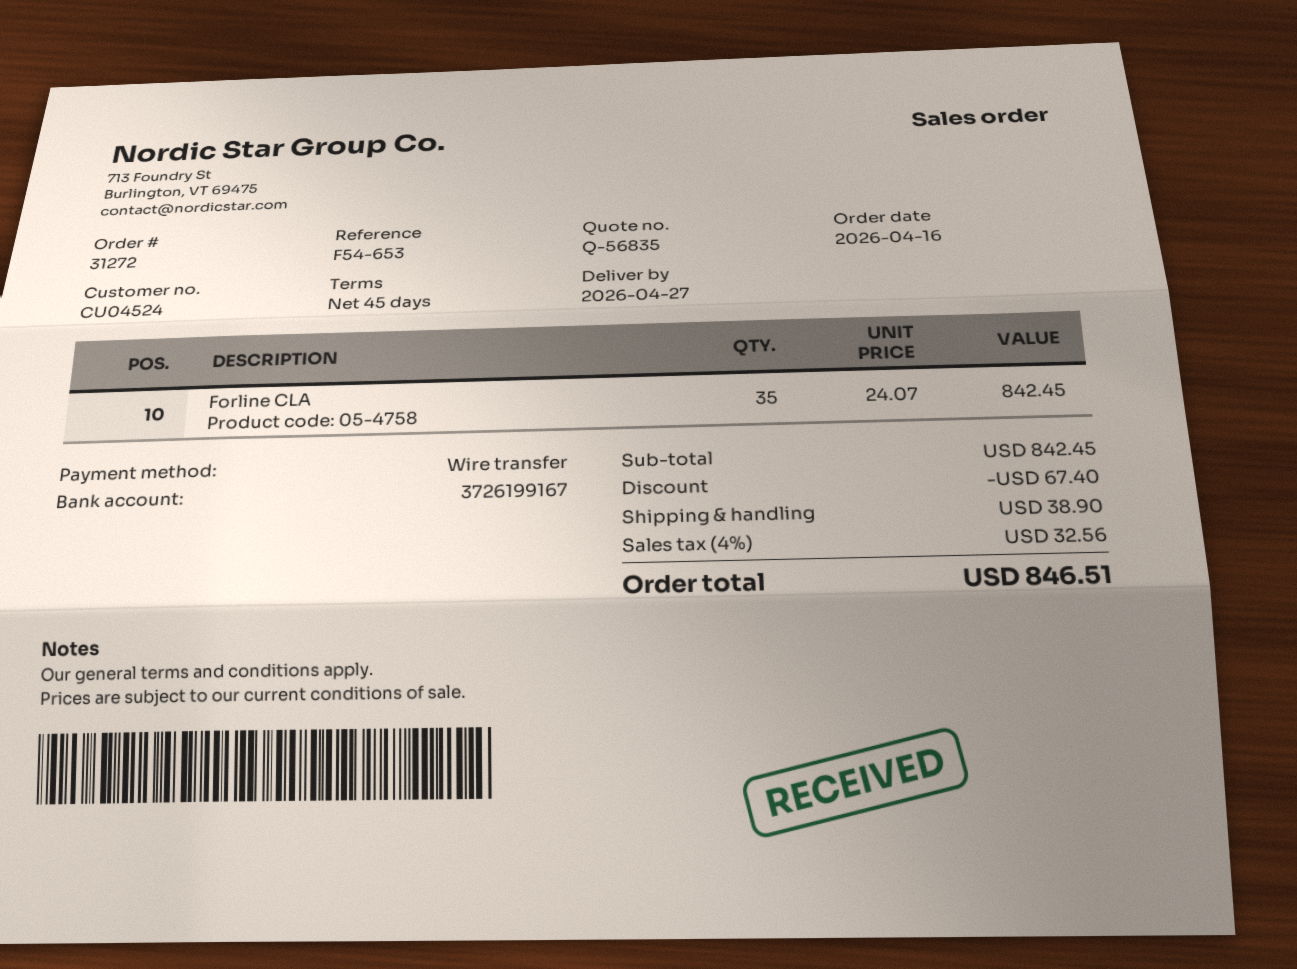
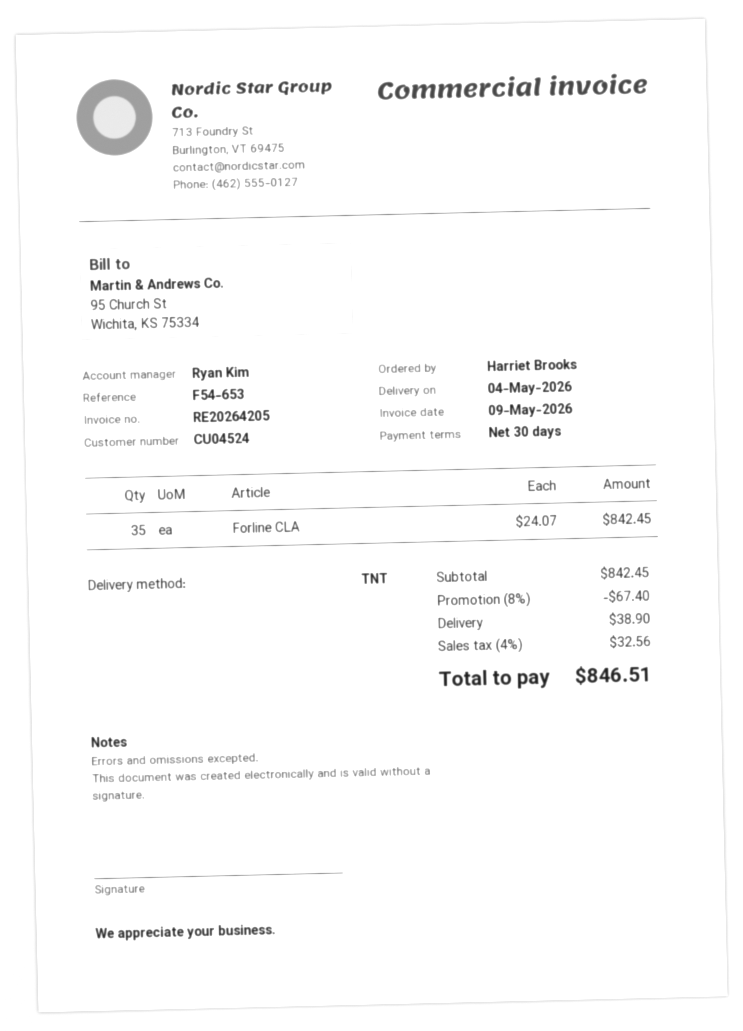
delivery date: 2026-04-27 -> 2026-05-04
payment terms: 45 days -> 30 days

